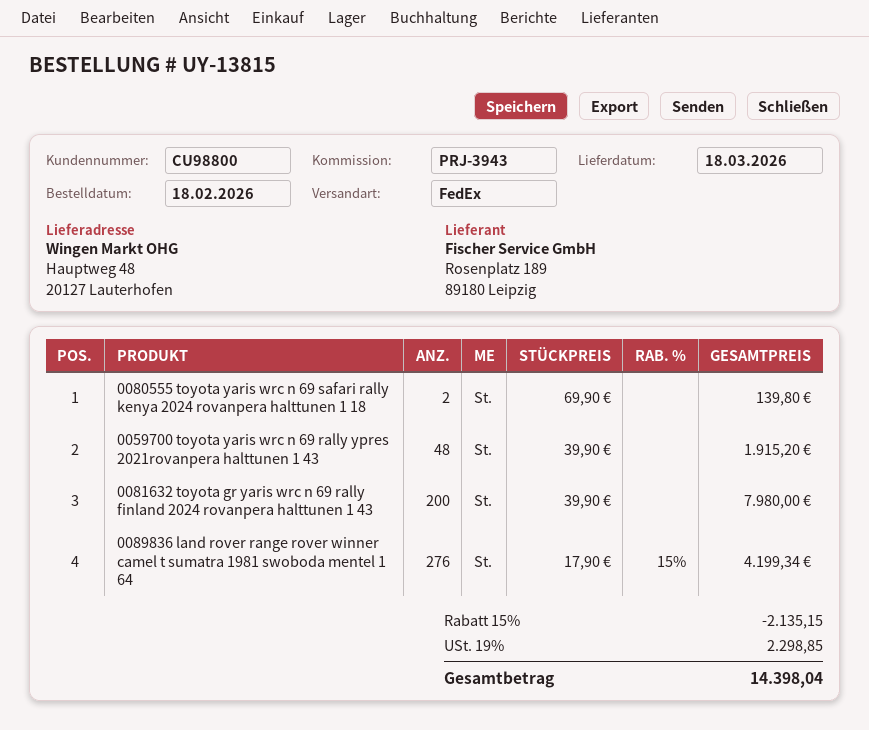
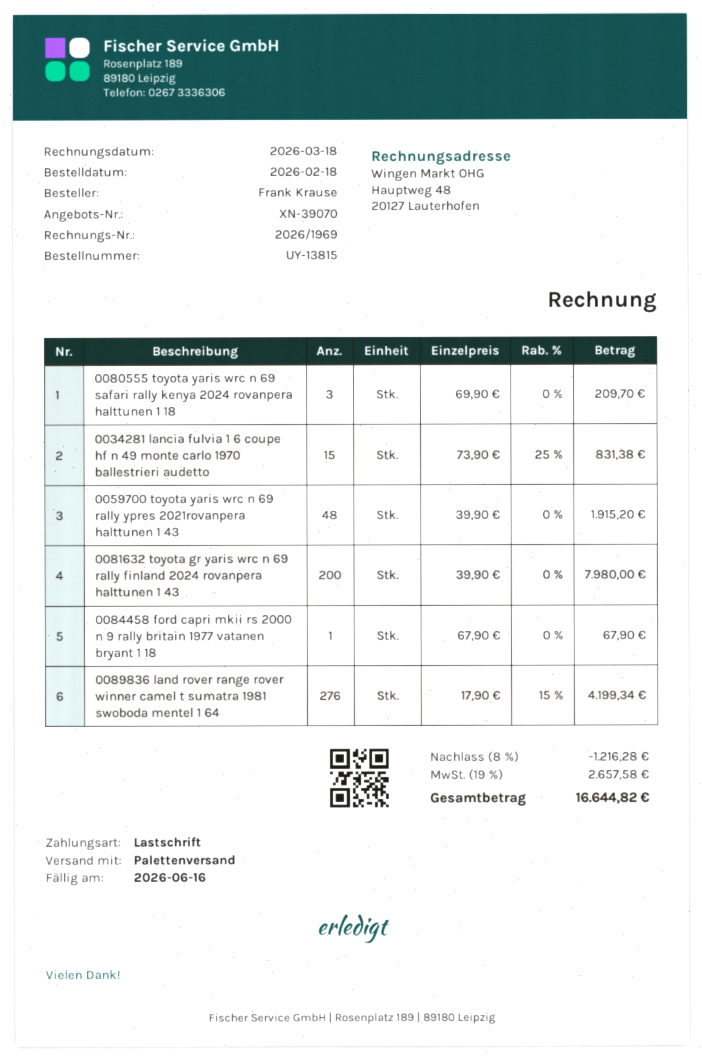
shipping method: FedEx -> pallet freight
0080555 toyota yaris wrc n 69 safari rally kenya 2024 rovanpera halttunen 1 18: 2 x 69.90 = 139.80 -> 3 x 69.90 = 209.70
0034281 lancia fulvia 1 6 coupe hf n 49 monte carlo 1970 ballestrieri audetto: none -> 15 x 73.90 - 25% = 831.38
0084458 ford capri mkii rs 2000 n 9 rally britain 1977 vatanen bryant 1 18: none -> 1 x 67.90 = 67.90
discount: 15% = 2135.15 -> 8% = 1216.28
tax: 19% = 2298.85 -> 19% = 2657.58
total: 14398.04 -> 16644.82

